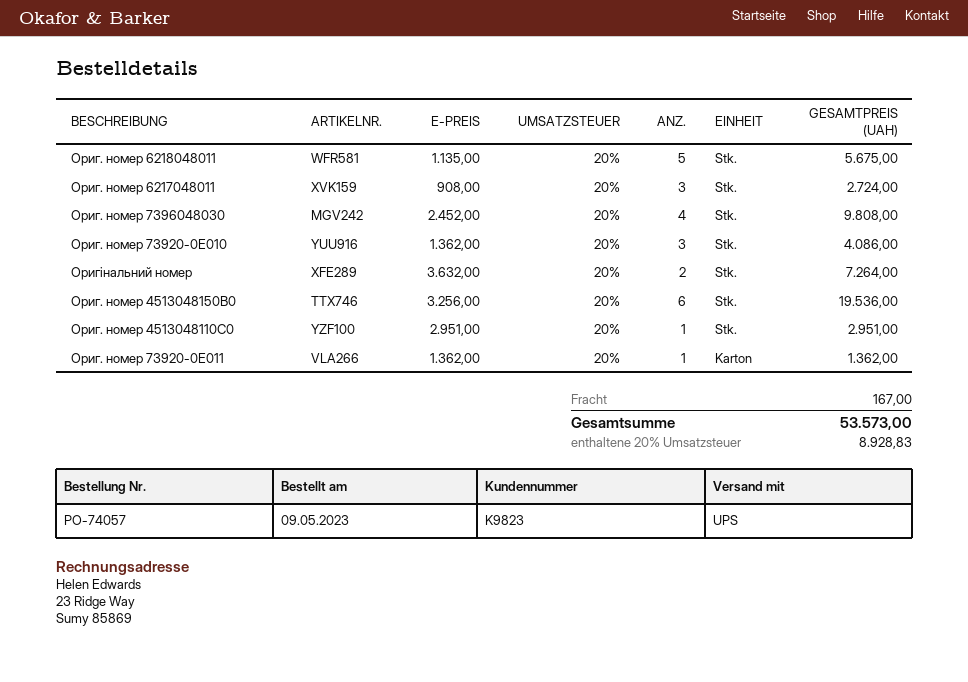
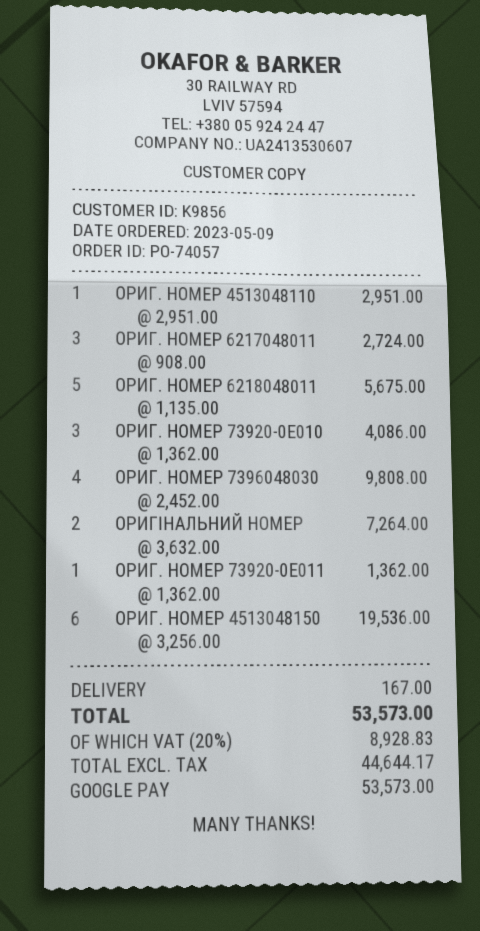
customer number: K9823 -> K9856

